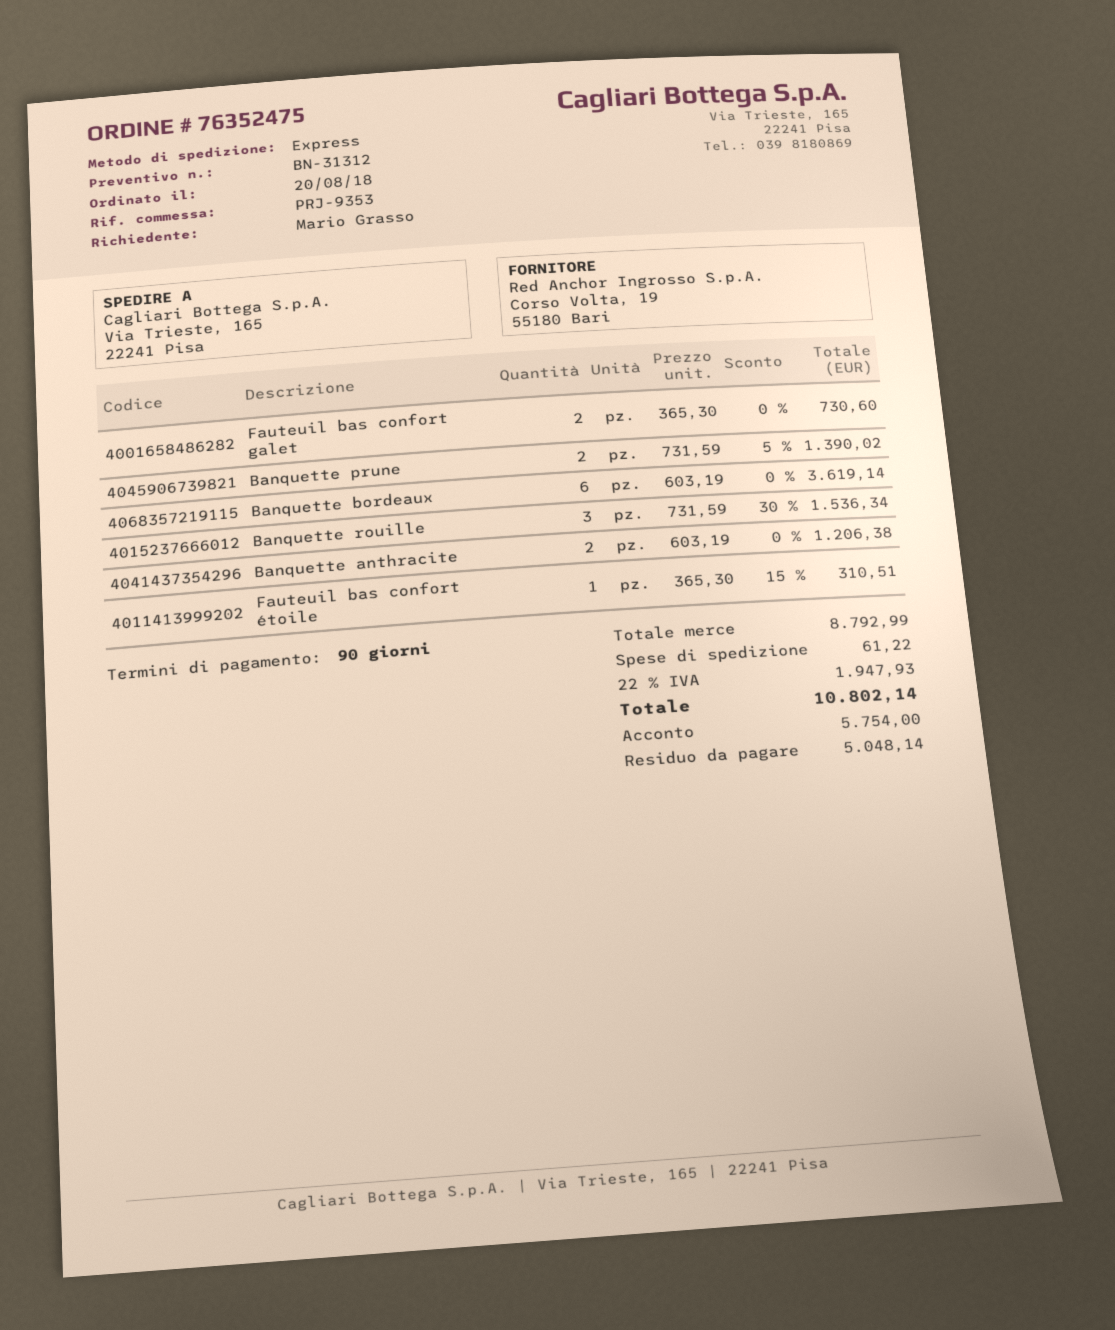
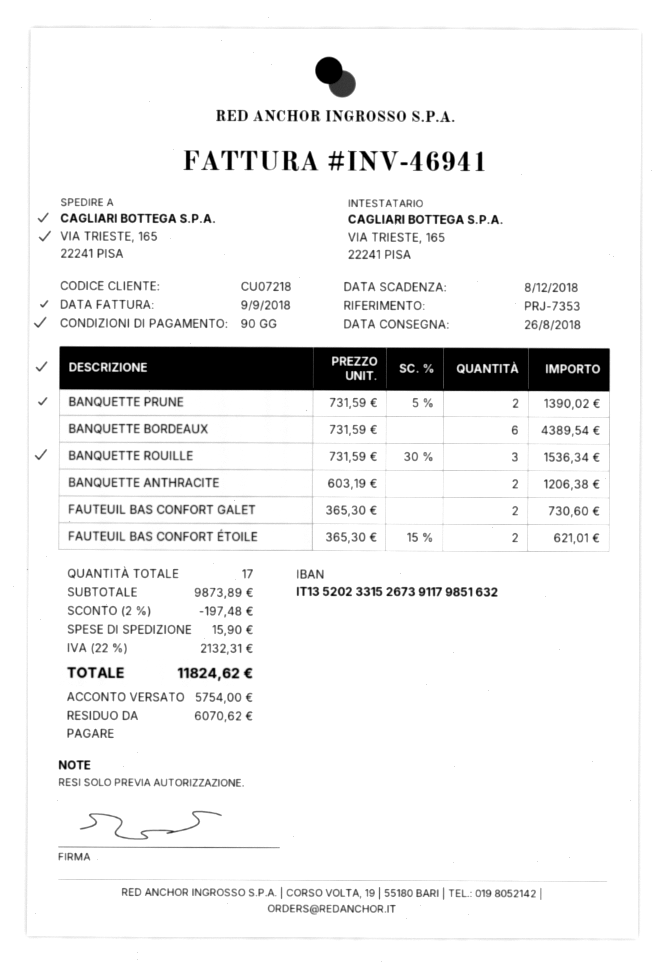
reference: PRJ-9353 -> PRJ-7353
Banquette bordeaux: 6 x 603.19 = 3619.14 -> 6 x 731.59 = 4389.54
Fauteuil bas confort étoile: 1 x 365.30 - 15% = 310.51 -> 2 x 365.30 - 15% = 621.01
subtotal: 8792.99 -> 9873.89
discount: none -> 2% = 197.48
shipping: 61.22 -> 15.90
tax: 22% = 1947.93 -> 22% = 2132.31
total: 10802.14 -> 11824.62
balance: 5048.14 -> 6070.62

